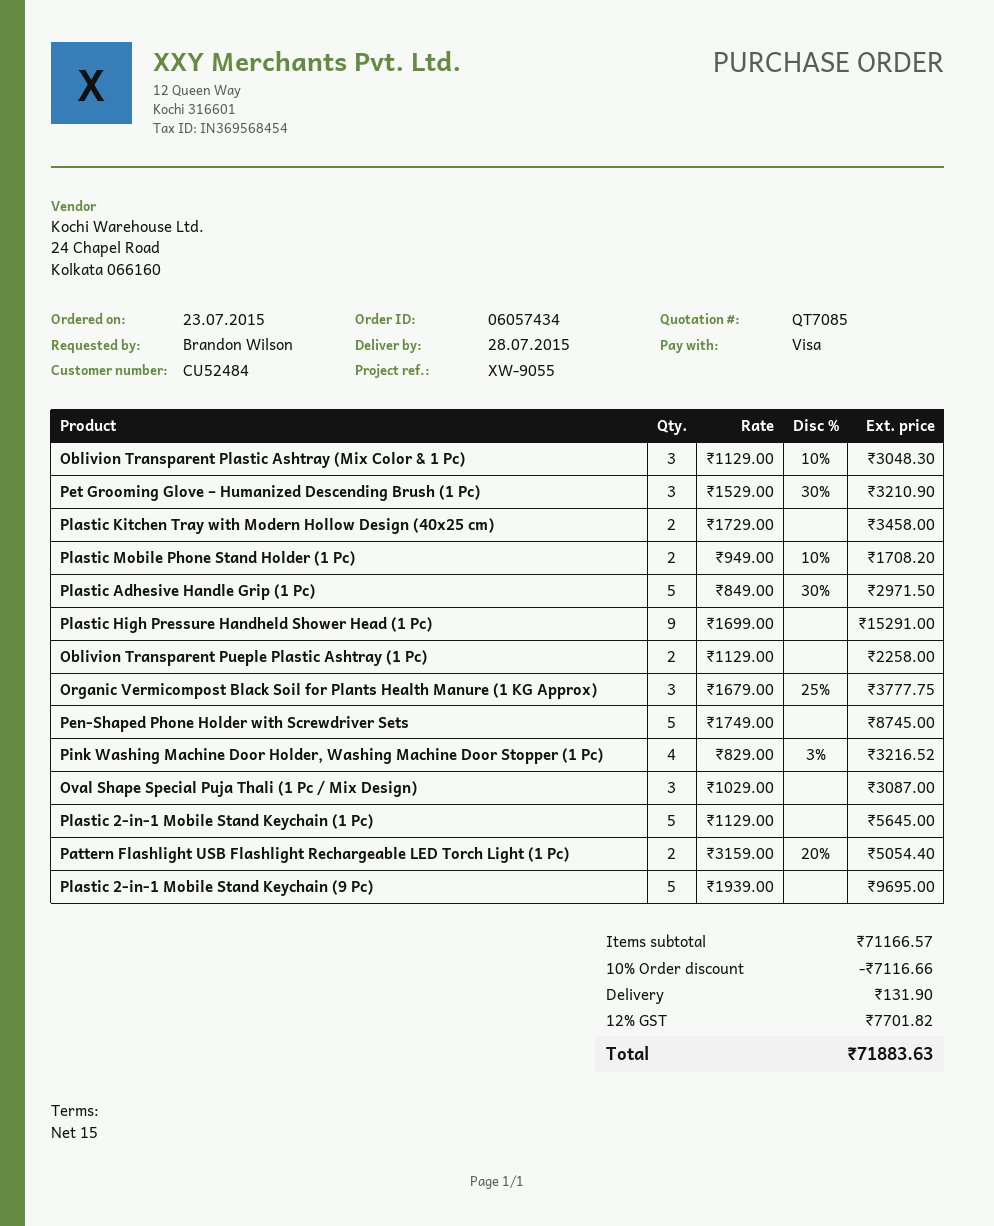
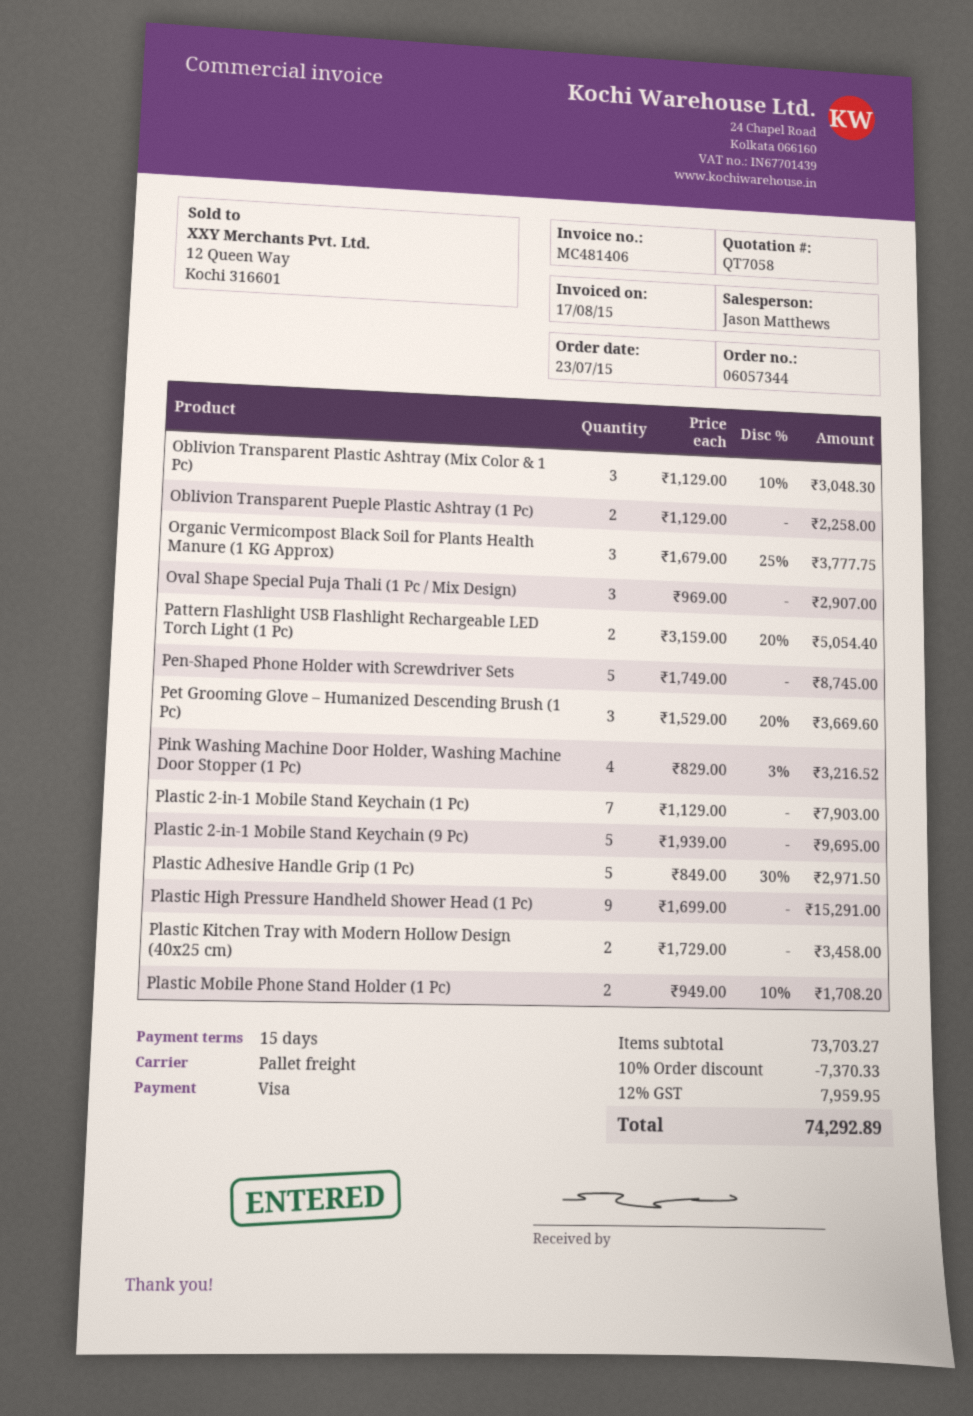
quote number: QT7085 -> QT7058
order number: 06057434 -> 06057344
Pet Grooming Glove – Humanized Descending Brush (1 Pc): 3 x 1529.00 - 30% = 3210.90 -> 3 x 1529.00 - 20% = 3669.60
Oval Shape Special Puja Thali (1 Pc / Mix Design): 3 x 1029.00 = 3087.00 -> 3 x 969.00 = 2907.00
Plastic 2-in-1 Mobile Stand Keychain (1 Pc): 5 x 1129.00 = 5645.00 -> 7 x 1129.00 = 7903.00
subtotal: 71166.57 -> 73703.27
discount: 10% = 7116.66 -> 10% = 7370.33
shipping: 131.90 -> none
tax: 12% = 7701.82 -> 12% = 7959.95
total: 71883.63 -> 74292.89

